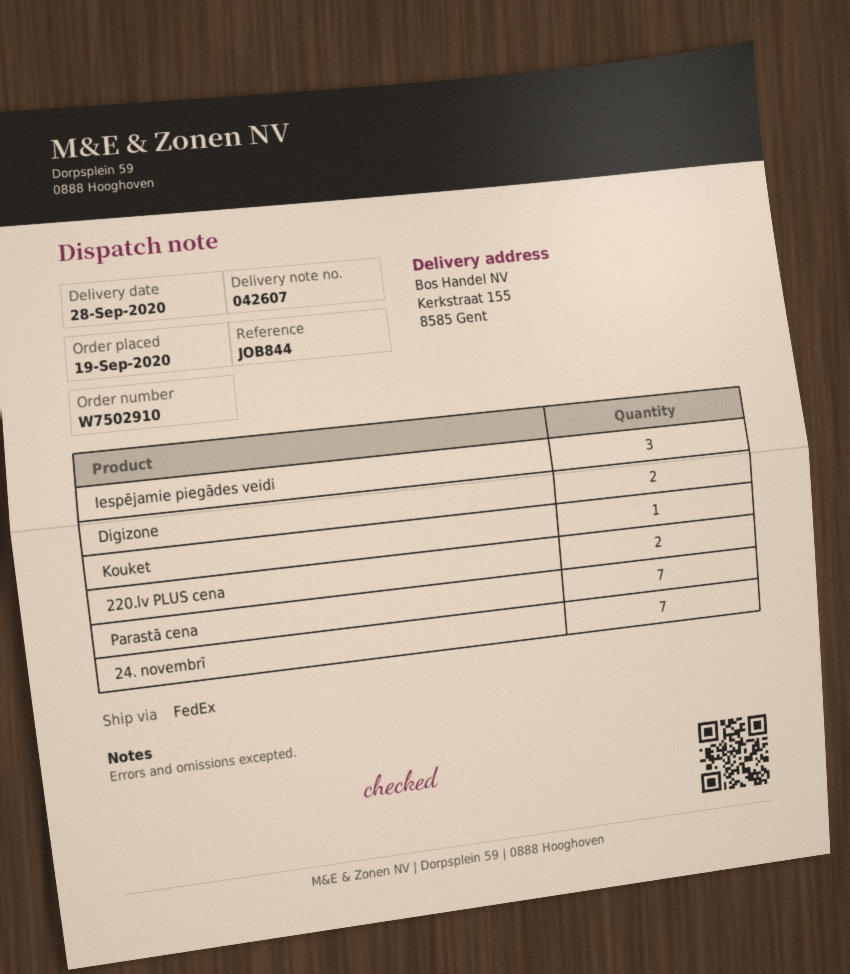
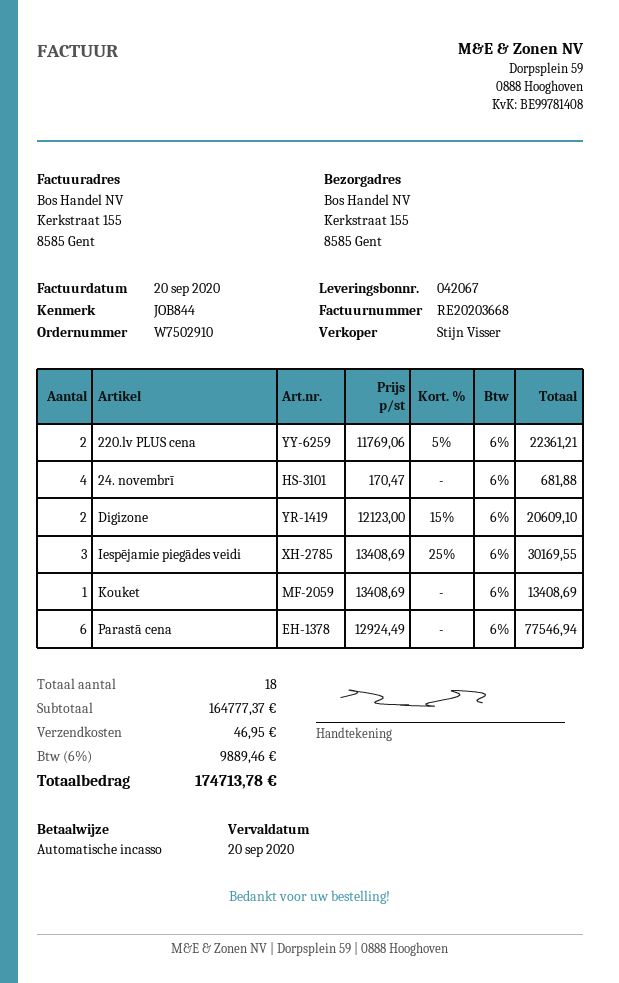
delivery note number: 042607 -> 042067
Parastā cena: 7 -> 6
24. novembrī: 7 -> 4

